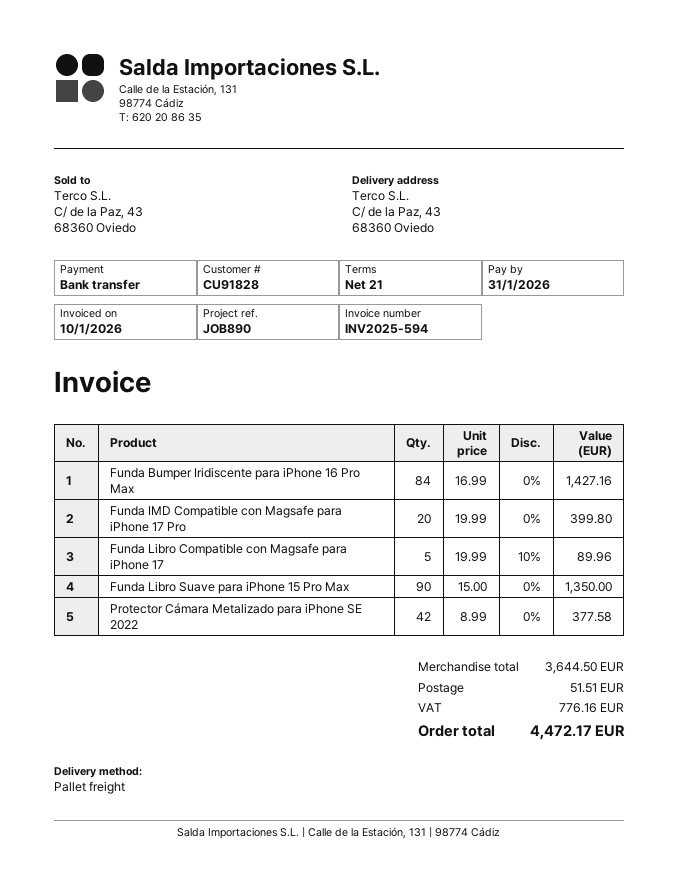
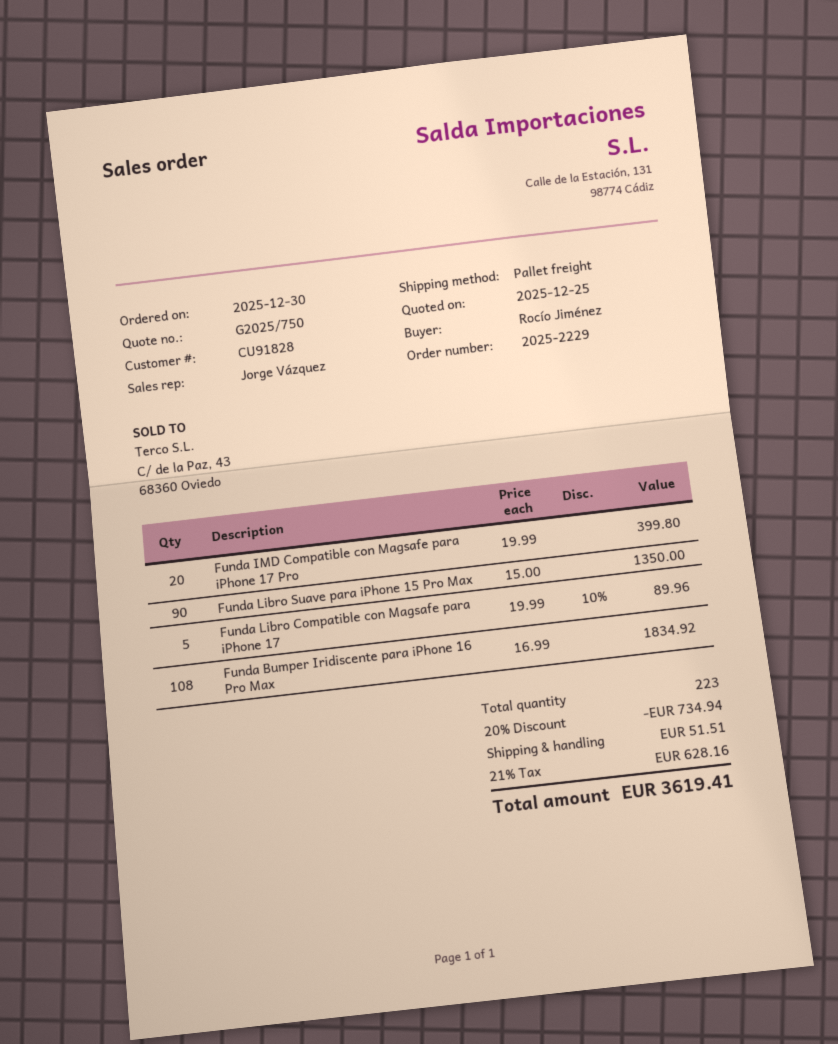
Funda Bumper Iridiscente para iPhone 16 Pro Max: 84 x 16.99 = 1427.16 -> 108 x 16.99 = 1834.92
Protector Cámara Metalizado para iPhone SE 2022: 42 x 8.99 = 377.58 -> none
discount: none -> 20% = 734.94
tax: 776.16 -> 628.16
total: 4472.17 -> 3619.41

